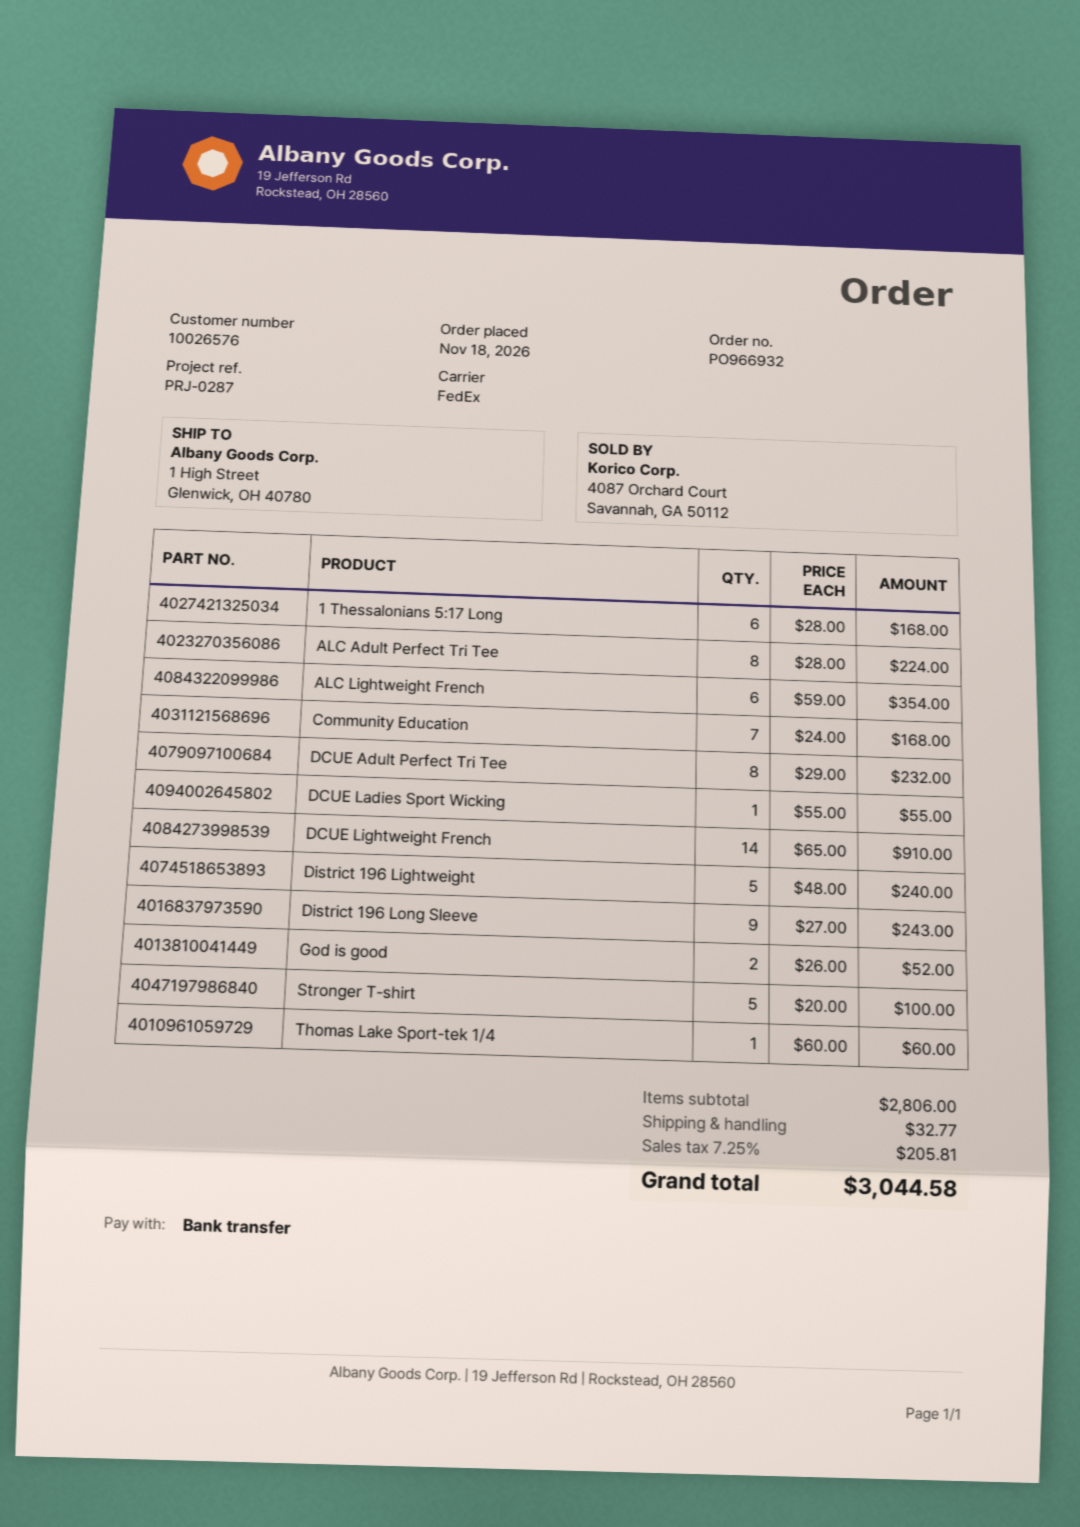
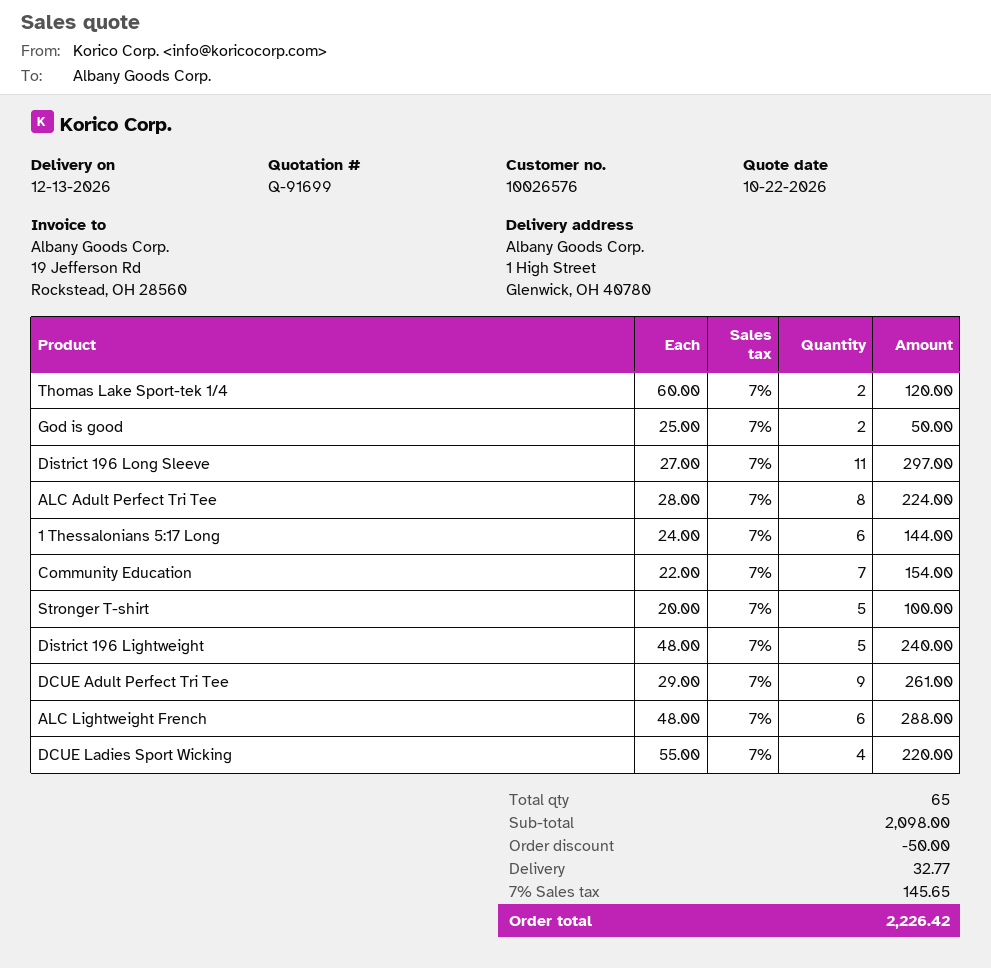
1 Thessalonians 5:17 Long: 6 x 28.00 = 168.00 -> 6 x 24.00 = 144.00
ALC Lightweight French: 6 x 59.00 = 354.00 -> 6 x 48.00 = 288.00
Community Education: 7 x 24.00 = 168.00 -> 7 x 22.00 = 154.00
DCUE Adult Perfect Tri Tee: 8 x 29.00 = 232.00 -> 9 x 29.00 = 261.00
DCUE Ladies Sport Wicking: 1 x 55.00 = 55.00 -> 4 x 55.00 = 220.00
DCUE Lightweight French: 14 x 65.00 = 910.00 -> none
District 196 Long Sleeve: 9 x 27.00 = 243.00 -> 11 x 27.00 = 297.00
God is good: 2 x 26.00 = 52.00 -> 2 x 25.00 = 50.00
Thomas Lake Sport-tek 1/4: 1 x 60.00 = 60.00 -> 2 x 60.00 = 120.00
subtotal: 2806.00 -> 2098.00
discount: none -> 50.00
tax: 7.25% = 205.81 -> 7% = 145.65
total: 3044.58 -> 2226.42

